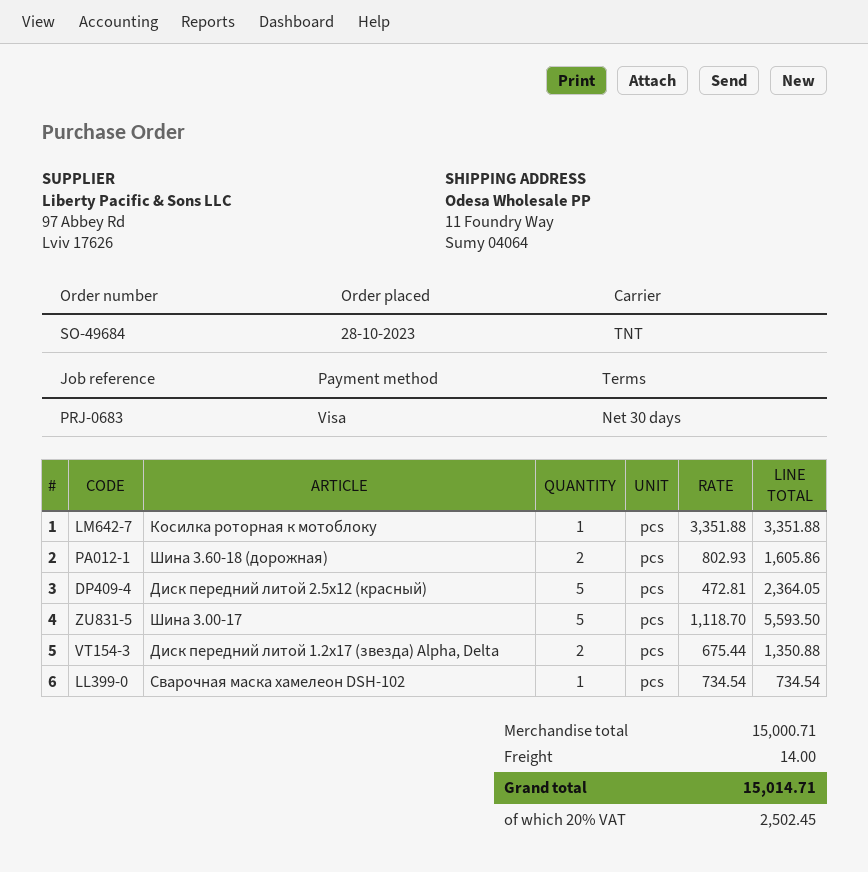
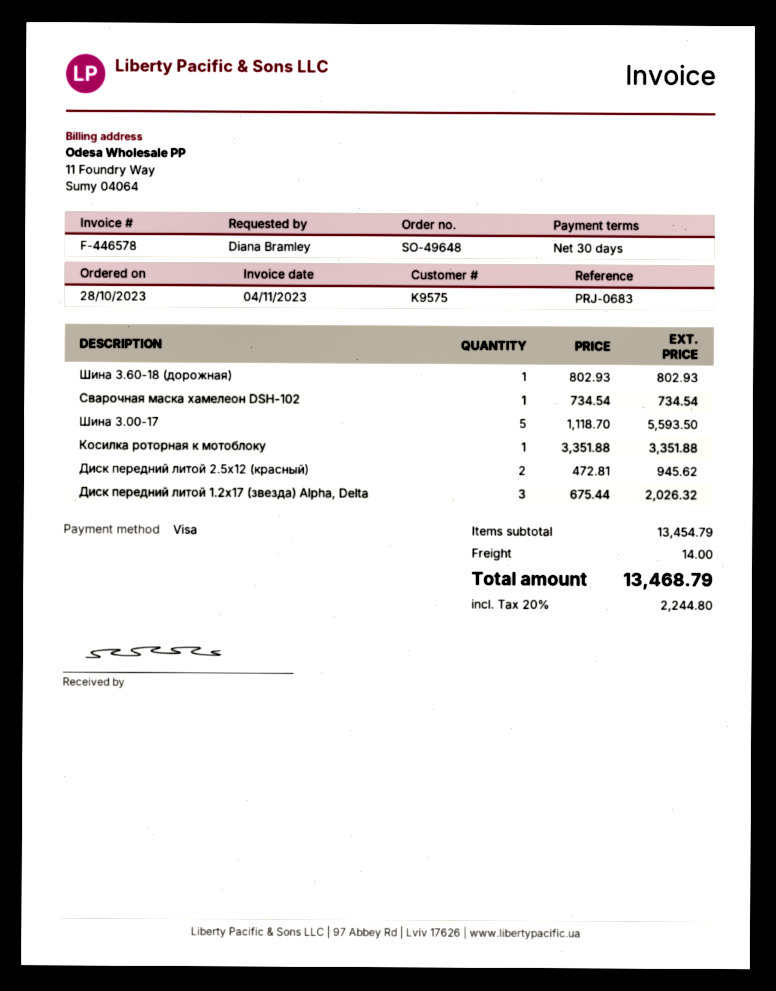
order number: SO-49684 -> SO-49648
Шина 3.60-18 (дорожная): 2 x 802.93 = 1605.86 -> 1 x 802.93 = 802.93
Диск передний литой 2.5х12 (красный): 5 x 472.81 = 2364.05 -> 2 x 472.81 = 945.62
Диск передний литой 1.2х17 (звезда) Alpha, Delta: 2 x 675.44 = 1350.88 -> 3 x 675.44 = 2026.32
subtotal: 15000.71 -> 13454.79
tax: 20% = 2502.45 -> 20% = 2244.80
total: 15014.71 -> 13468.79

